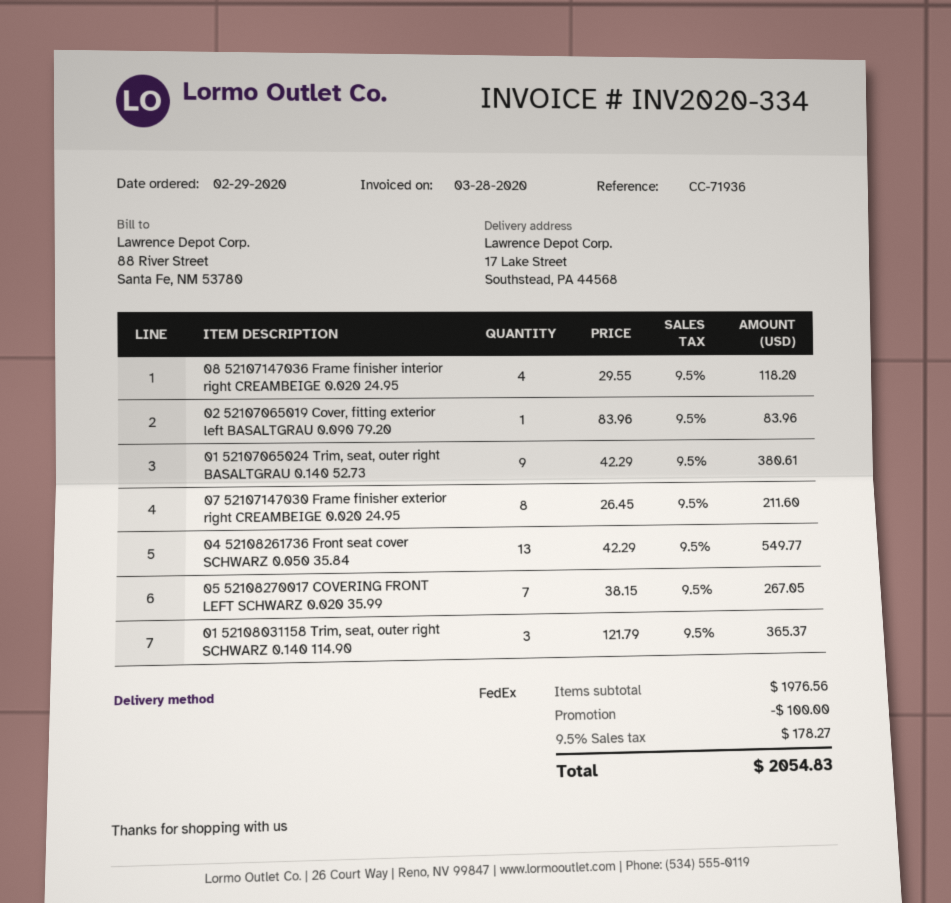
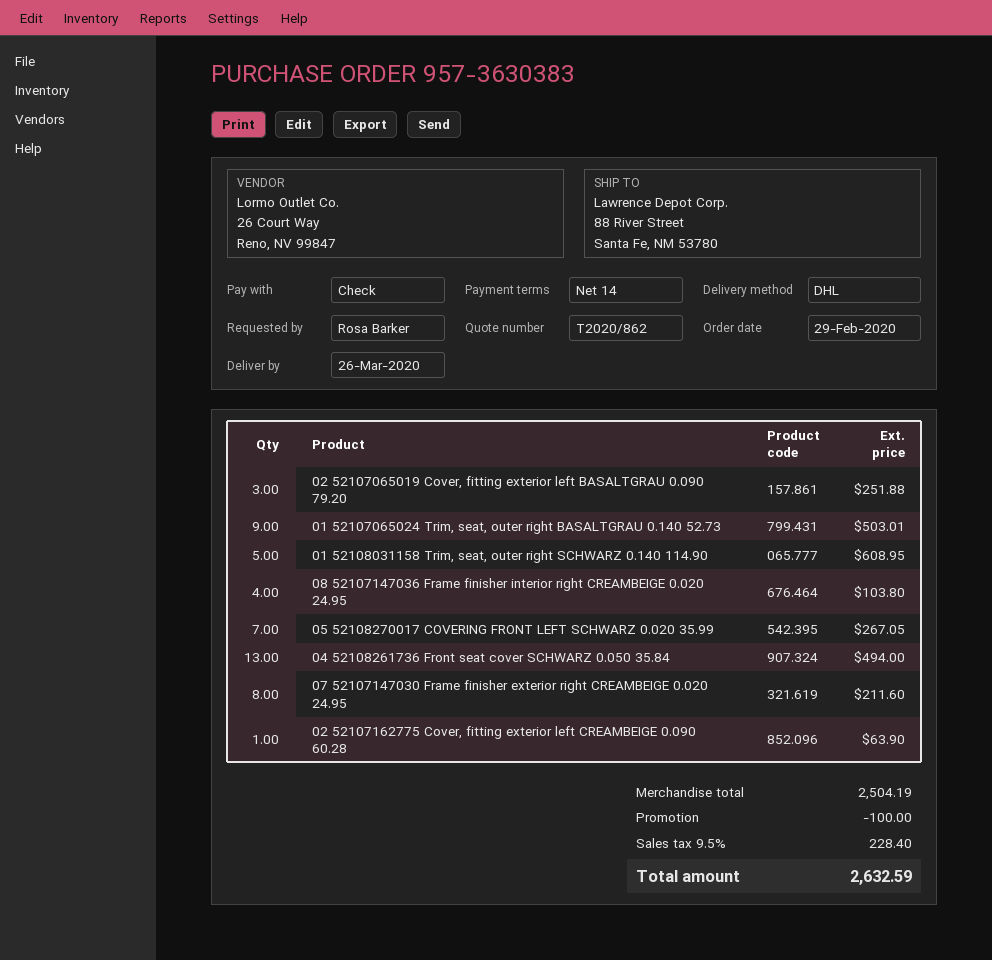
shipping method: FedEx -> DHL
ship to: 17 Lake Street, Southstead, PA 44568 -> 88 River Street, Santa Fe, NM 53780
08 52107147036 Frame finisher interior right CREAMBEIGE 0.020 24.95: 4 for 118.20 -> 4 for 103.80
02 52107065019 Cover, fitting exterior left BASALTGRAU 0.090 79.20: 1 for 83.96 -> 3 for 251.88
01 52107065024 Trim, seat, outer right BASALTGRAU 0.140 52.73: 9 for 380.61 -> 9 for 503.01
04 52108261736 Front seat cover SCHWARZ 0.050 35.84: 13 for 549.77 -> 13 for 494.00
01 52108031158 Trim, seat, outer right SCHWARZ 0.140 114.90: 3 for 365.37 -> 5 for 608.95
02 52107162775 Cover, fitting exterior left CREAMBEIGE 0.090 60.28: none -> 1 for 63.90
subtotal: 1976.56 -> 2504.19
tax: 9.5% = 178.27 -> 9.5% = 228.40
total: 2054.83 -> 2632.59

